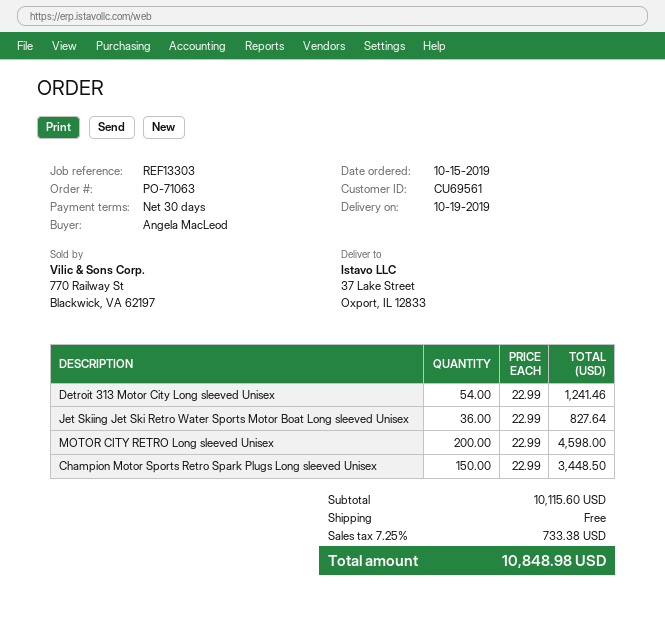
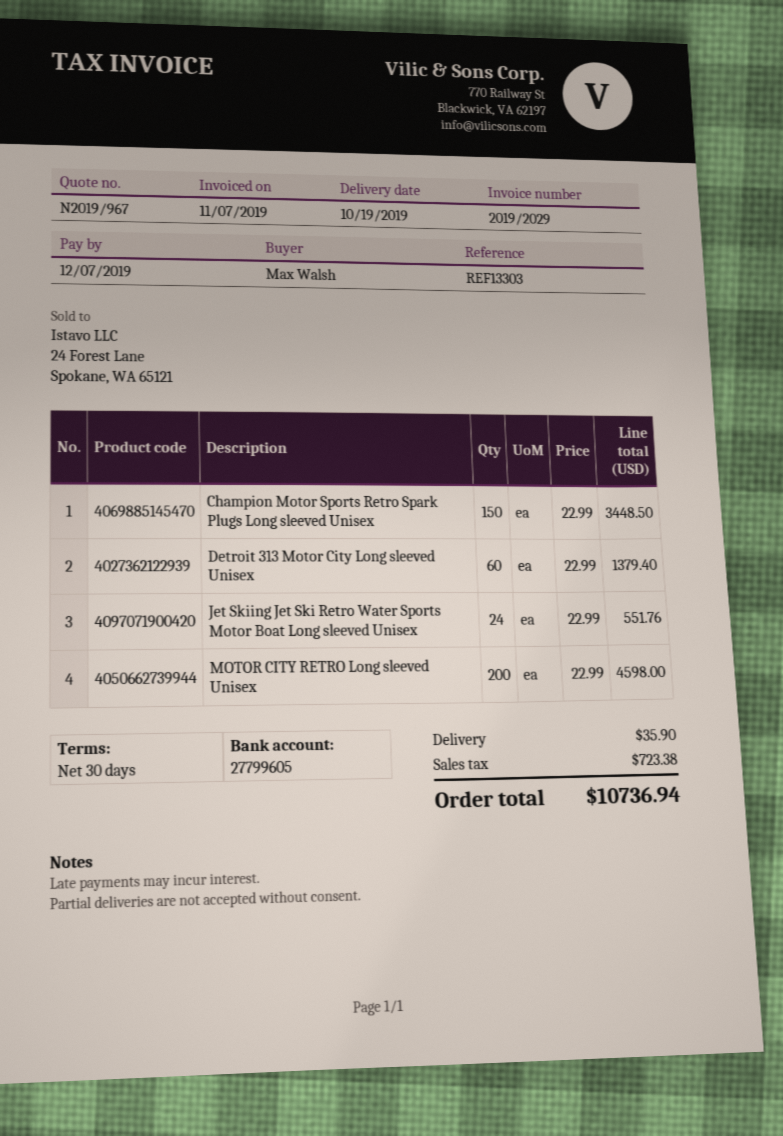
ordered by: Angela MacLeod -> Max Walsh
Detroit 313 Motor City Long sleeved Unisex: 54 x 22.99 = 1241.46 -> 60 x 22.99 = 1379.40
Jet Skiing Jet Ski Retro Water Sports Motor Boat Long sleeved Unisex: 36 x 22.99 = 827.64 -> 24 x 22.99 = 551.76
shipping: 0.00 -> 35.90
tax: 733.38 -> 723.38
total: 10848.98 -> 10736.94

